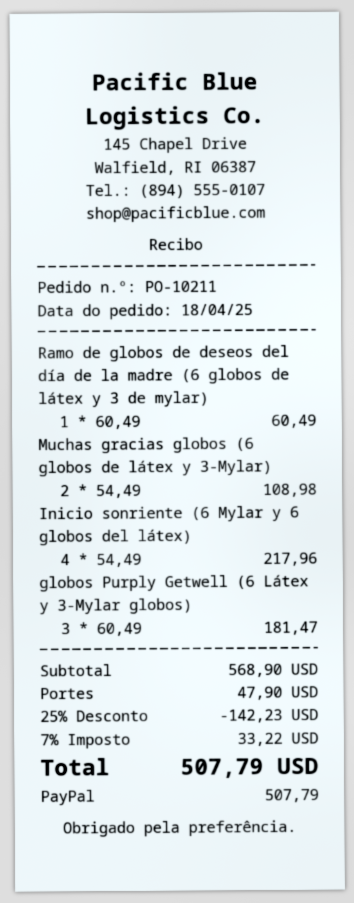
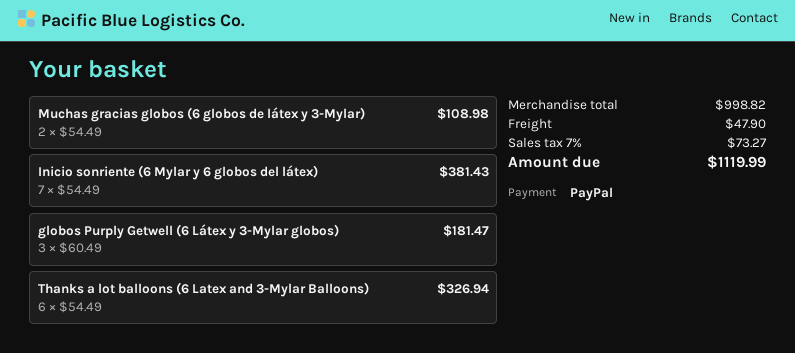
Ramo de globos de deseos del día de la madre (6 globos de látex y 3 de mylar): 1 x 60.49 = 60.49 -> none
Inicio sonriente (6 Mylar y 6 globos del látex): 4 x 54.49 = 217.96 -> 7 x 54.49 = 381.43
Thanks a lot balloons (6 Latex and 3-Mylar Balloons): none -> 6 x 54.49 = 326.94
subtotal: 568.90 -> 998.82
discount: 25% = 142.23 -> none
tax: 7% = 33.22 -> 7% = 73.27
total: 507.79 -> 1119.99

